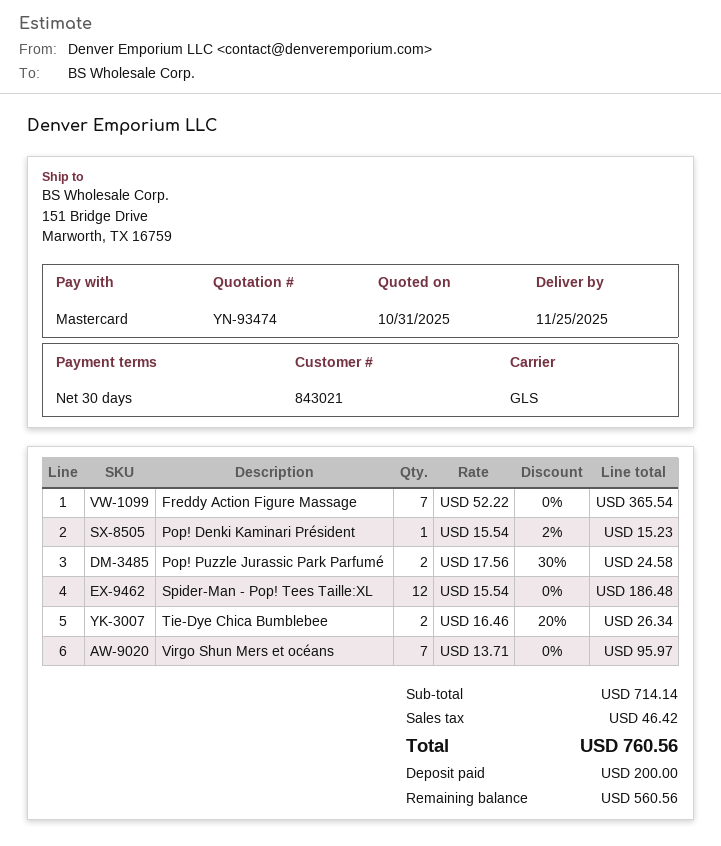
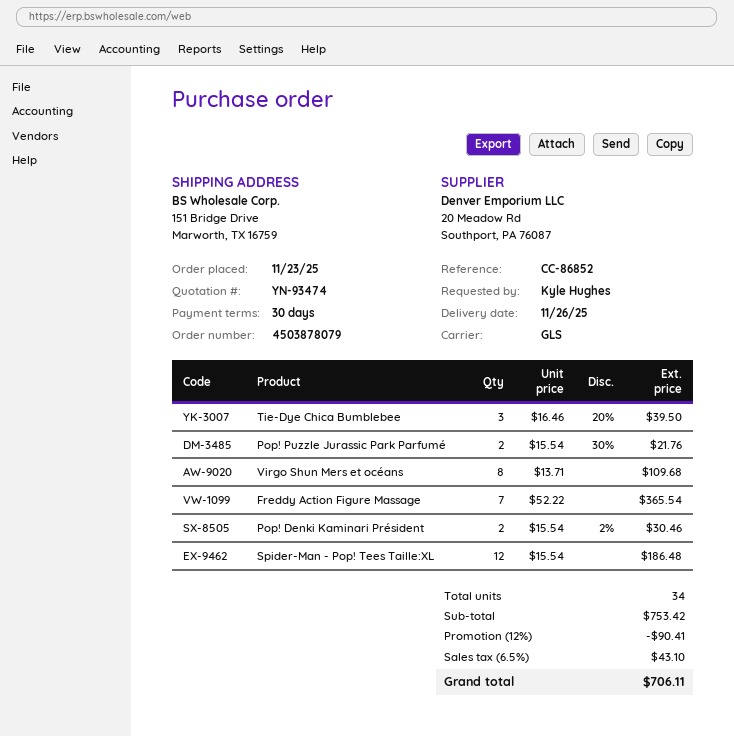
delivery date: 2025-11-25 -> 2025-11-26
Pop! Denki Kaminari Président: 1 x 15.54 - 2% = 15.23 -> 2 x 15.54 - 2% = 30.46
Pop! Puzzle Jurassic Park Parfumé: 2 x 17.56 - 30% = 24.58 -> 2 x 15.54 - 30% = 21.76
Tie-Dye Chica Bumblebee: 2 x 16.46 - 20% = 26.34 -> 3 x 16.46 - 20% = 39.50
Virgo Shun Mers et océans: 7 x 13.71 = 95.97 -> 8 x 13.71 = 109.68
subtotal: 714.14 -> 753.42
discount: none -> 12% = 90.41
tax: 46.42 -> 43.10
total: 760.56 -> 706.11

